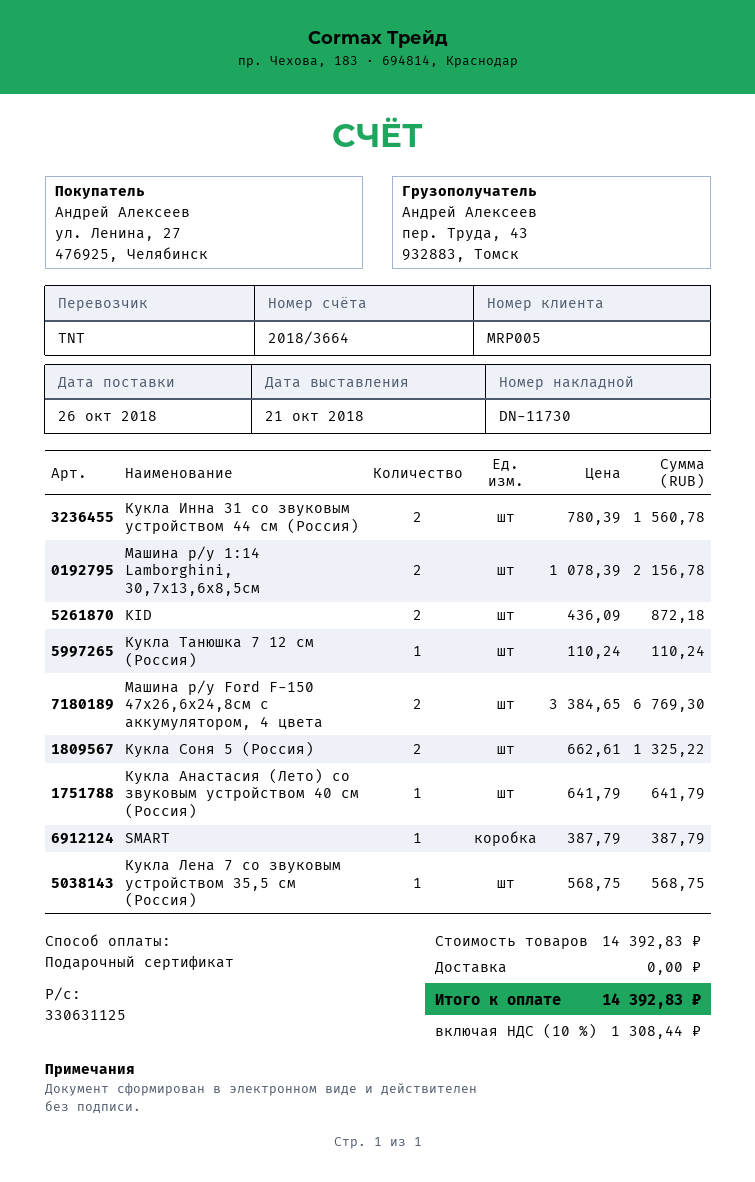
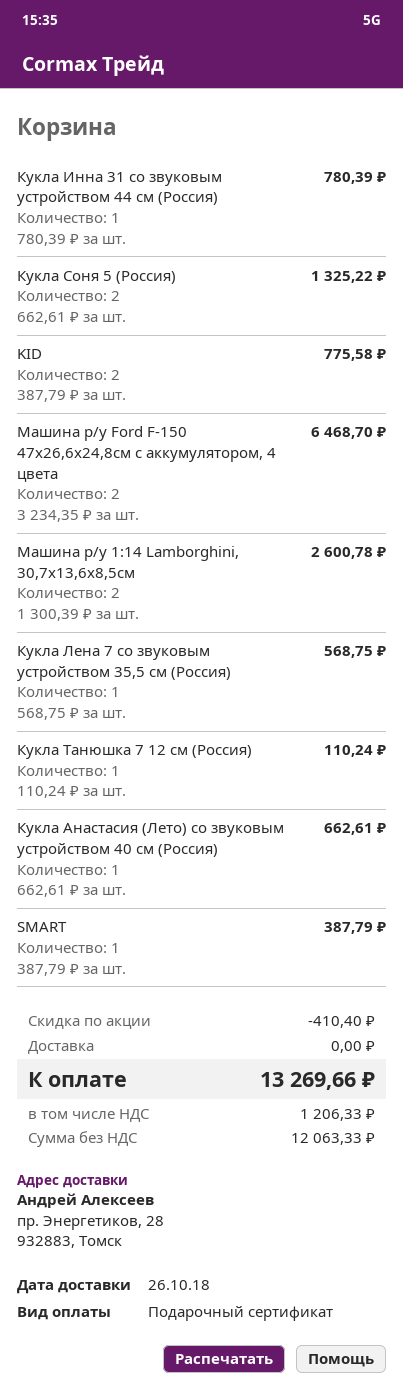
ship to: пер. Труда, 43, 932883, Томск -> пр. Энергетиков, 28, 932883, Томск
Кукла Инна 31 со звуковым устройством 44 см (Россия): 2 x 780.39 = 1560.78 -> 1 x 780.39 = 780.39
Машина р/у 1:14 Lamborghini, 30,7х13,6х8,5см: 2 x 1078.39 = 2156.78 -> 2 x 1300.39 = 2600.78
KID: 2 x 436.09 = 872.18 -> 2 x 387.79 = 775.58
Машина р/у Ford F-150 47х26,6х24,8см с аккумулятором, 4 цвета: 2 x 3384.65 = 6769.30 -> 2 x 3234.35 = 6468.70
Кукла Анастасия (Лето) со звуковым устройством 40 см (Россия): 1 x 641.79 = 641.79 -> 1 x 662.61 = 662.61
discount: none -> 410.40
tax: 1308.44 -> 1206.33
total: 14392.83 -> 13269.66

